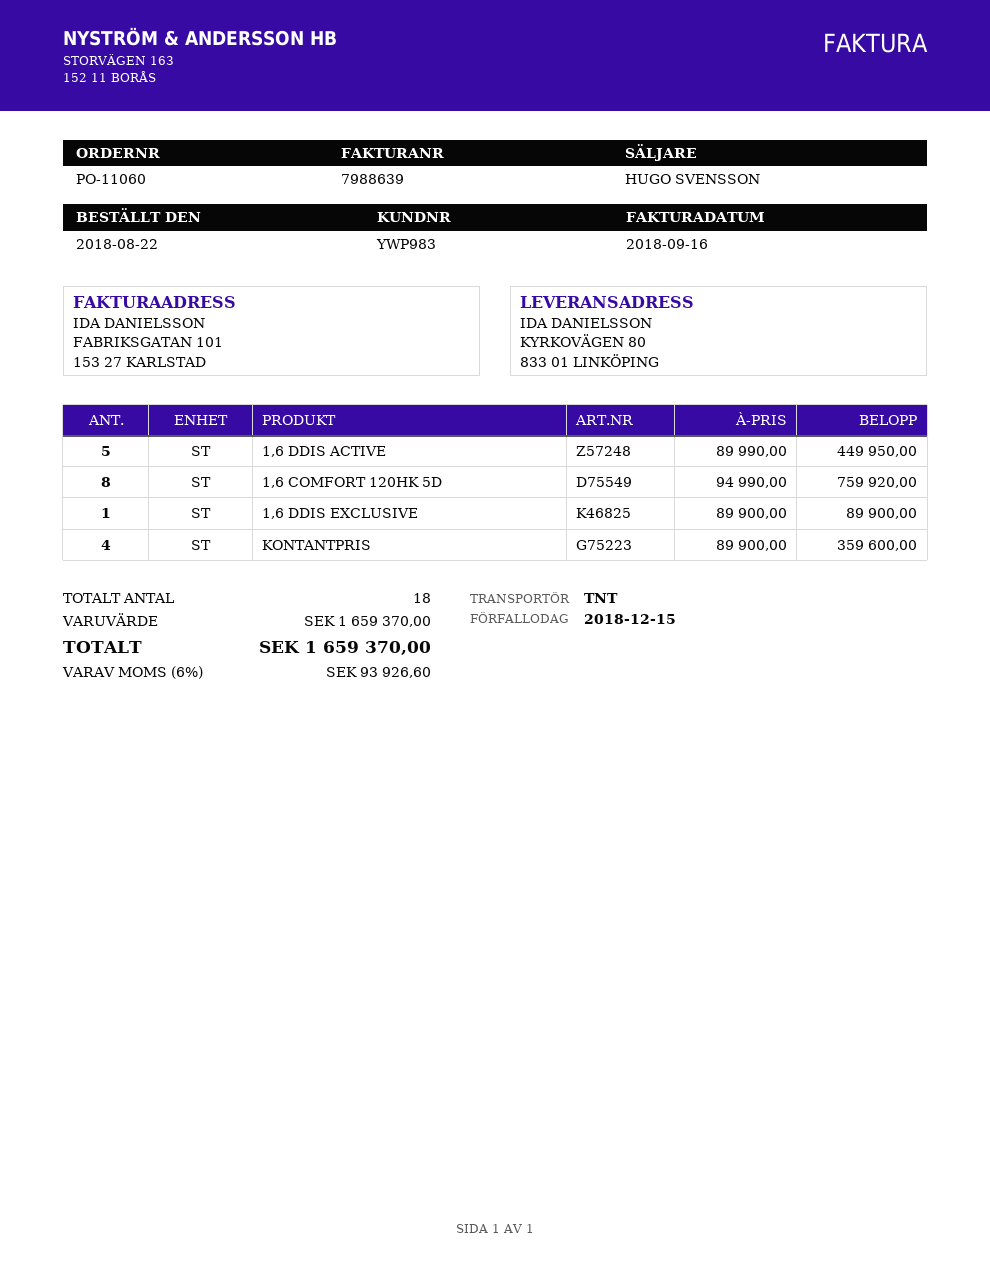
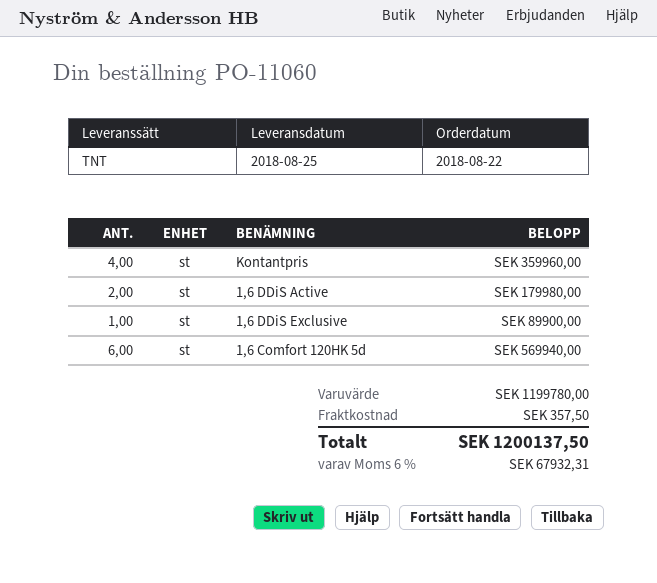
1,6 DDIS ACTIVE: 5 for 449950.00 -> 2 for 179980.00
1,6 COMFORT 120HK 5D: 8 for 759920.00 -> 6 for 569940.00
KONTANTPRIS: 4 for 359600.00 -> 4 for 359960.00
subtotal: 1659370.00 -> 1199780.00
shipping: none -> 357.50
tax: 6% = 93926.60 -> 6% = 67932.31
total: 1659370.00 -> 1200137.50

